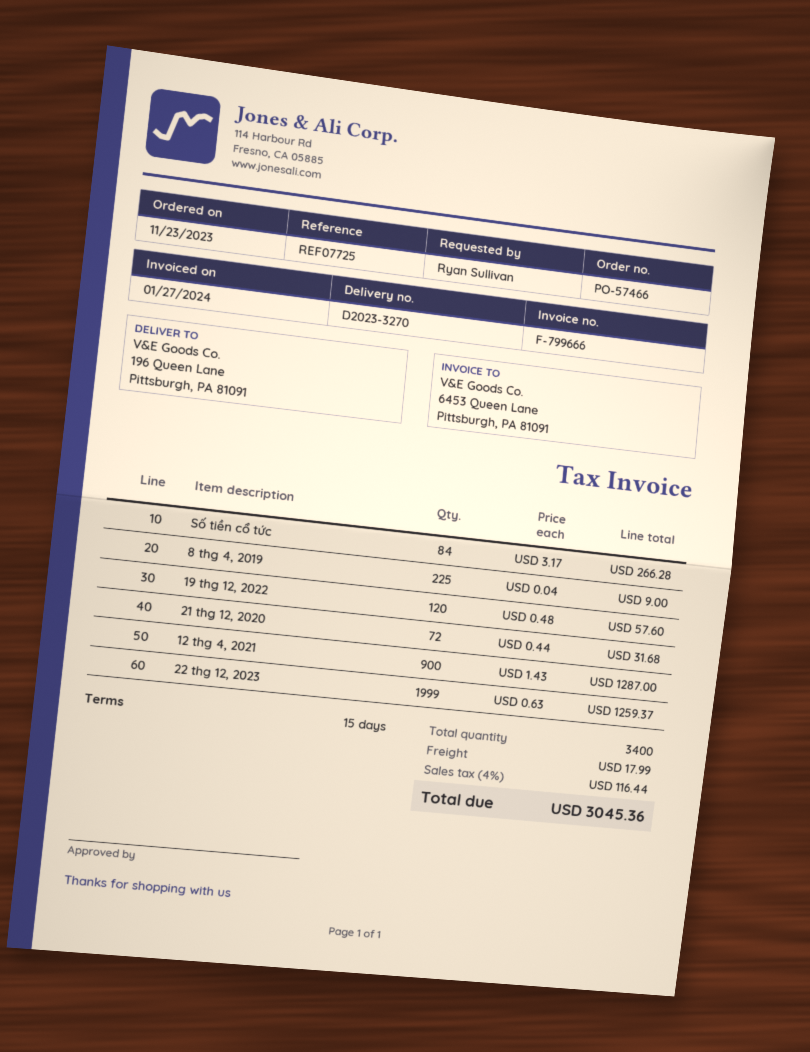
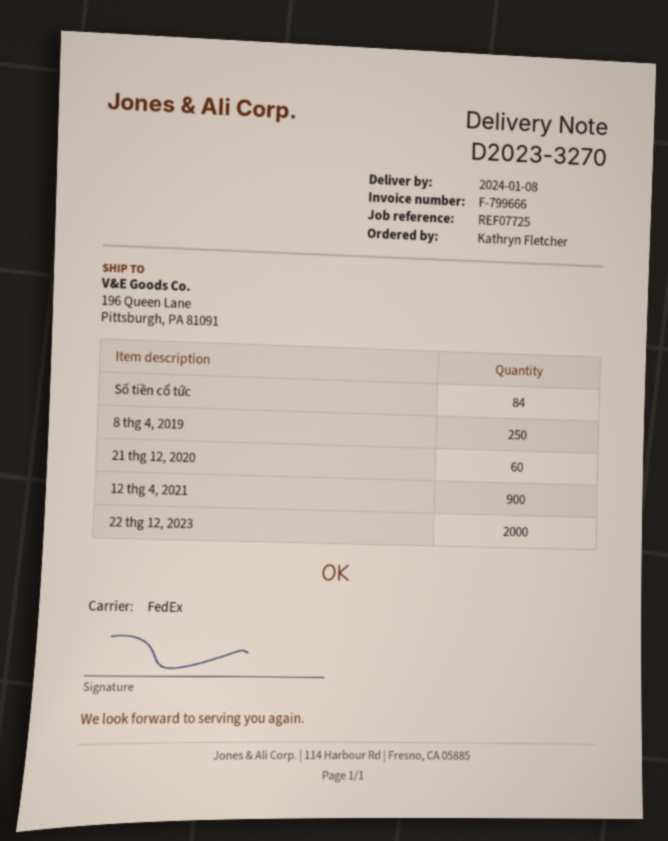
ordered by: Ryan Sullivan -> Kathryn Fletcher
8 thg 4, 2019: 225 -> 250
19 thg 12, 2022: 120 -> none
21 thg 12, 2020: 72 -> 60
22 thg 12, 2023: 1999 -> 2000

